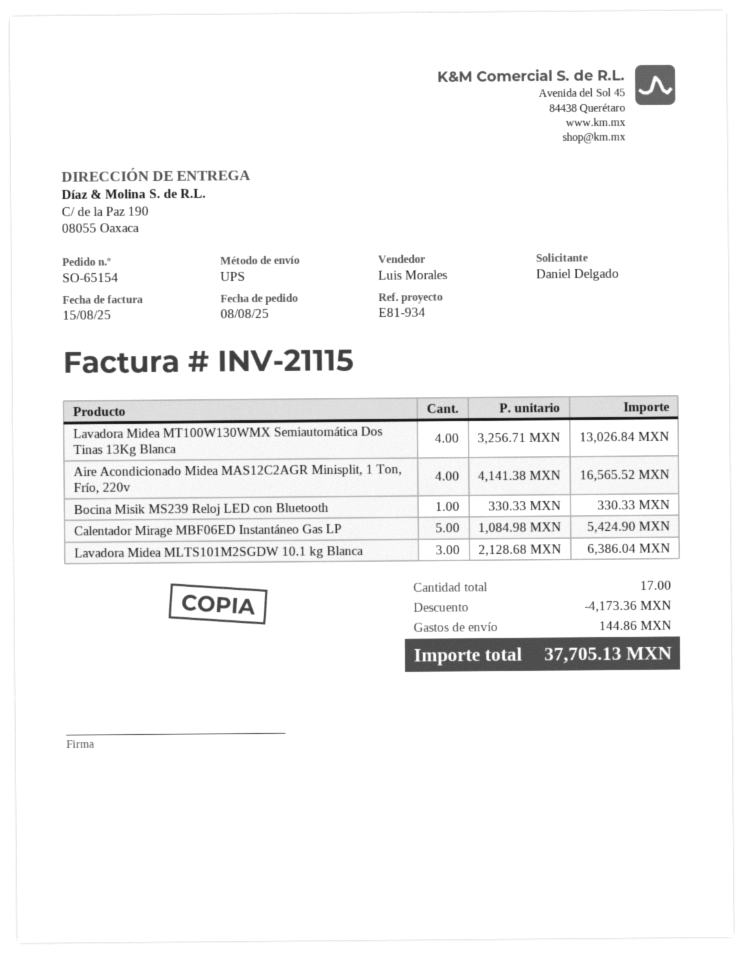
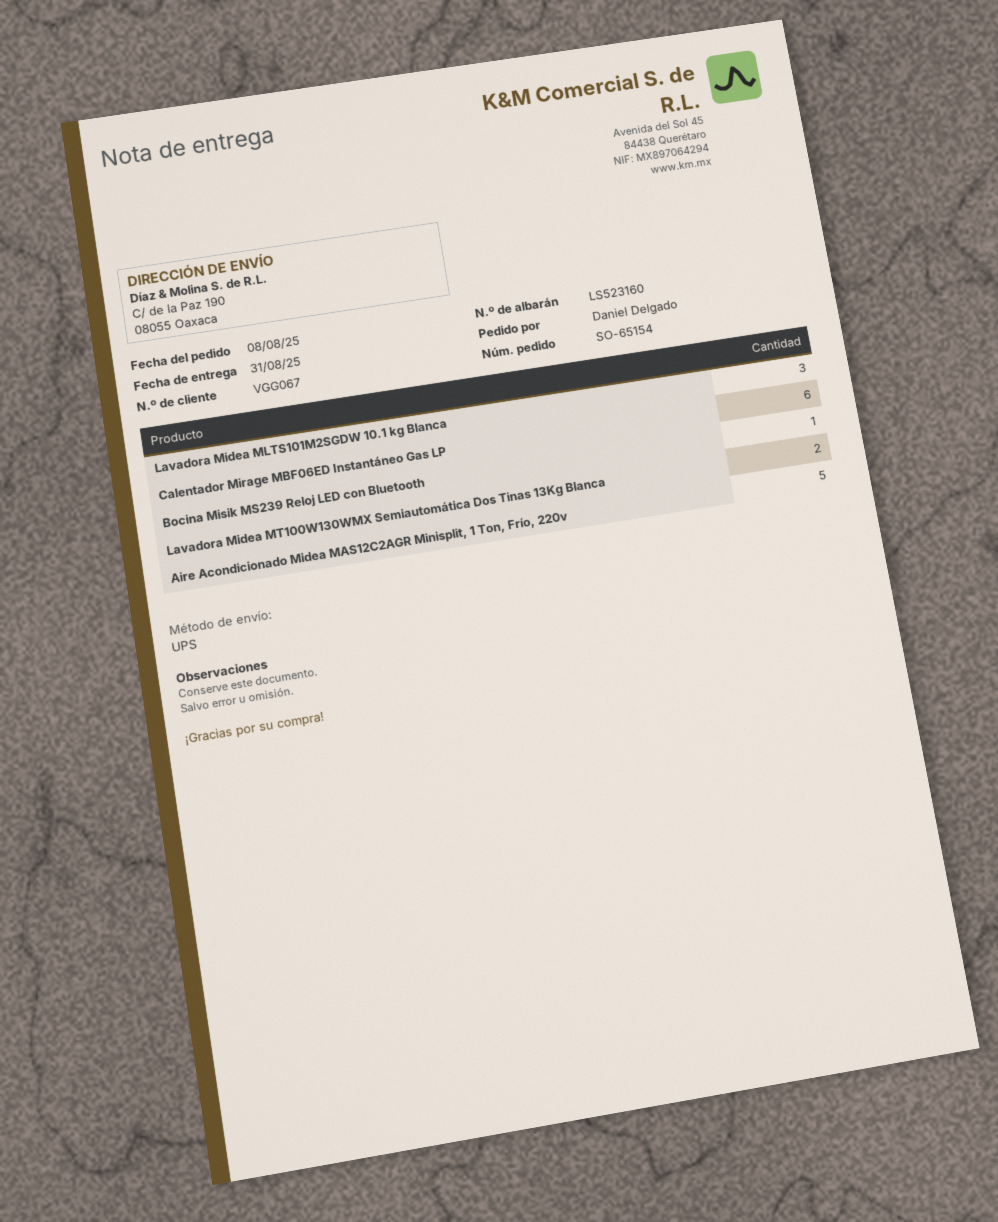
Lavadora Midea MT100W130WMX Semiautomática Dos Tinas 13Kg Blanca: 4 -> 2
Aire Acondicionado Midea MAS12C2AGR Minisplit, 1 Ton, Frío, 220v: 4 -> 5
Calentador Mirage MBF06ED Instantáneo Gas LP: 5 -> 6

